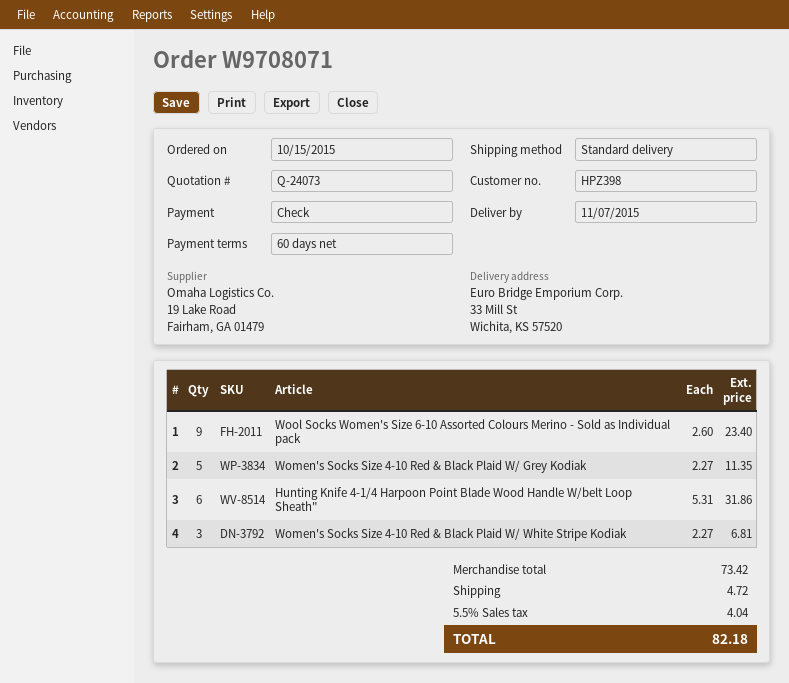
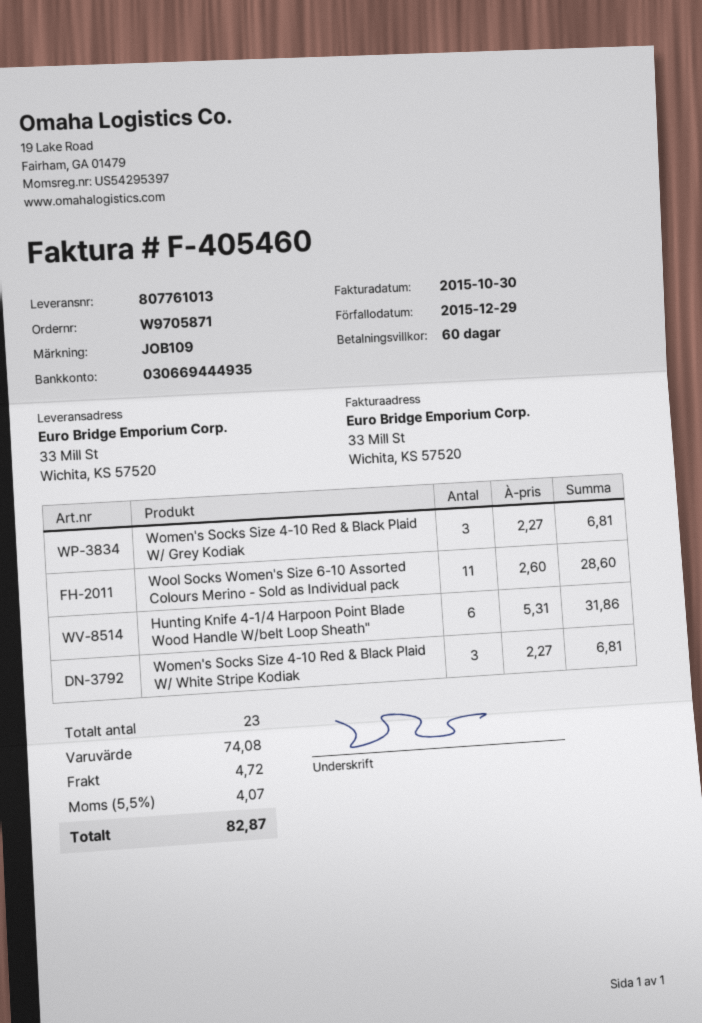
order number: W9708071 -> W9705871
Wool Socks Women's Size 6-10 Assorted Colours Merino - Sold as Individual pack: 9 x 2.60 = 23.40 -> 11 x 2.60 = 28.60
Women's Socks Size 4-10 Red & Black Plaid W/ Grey Kodiak: 5 x 2.27 = 11.35 -> 3 x 2.27 = 6.81
subtotal: 73.42 -> 74.08
tax: 5.5% = 4.04 -> 5.5% = 4.07
total: 82.18 -> 82.87

